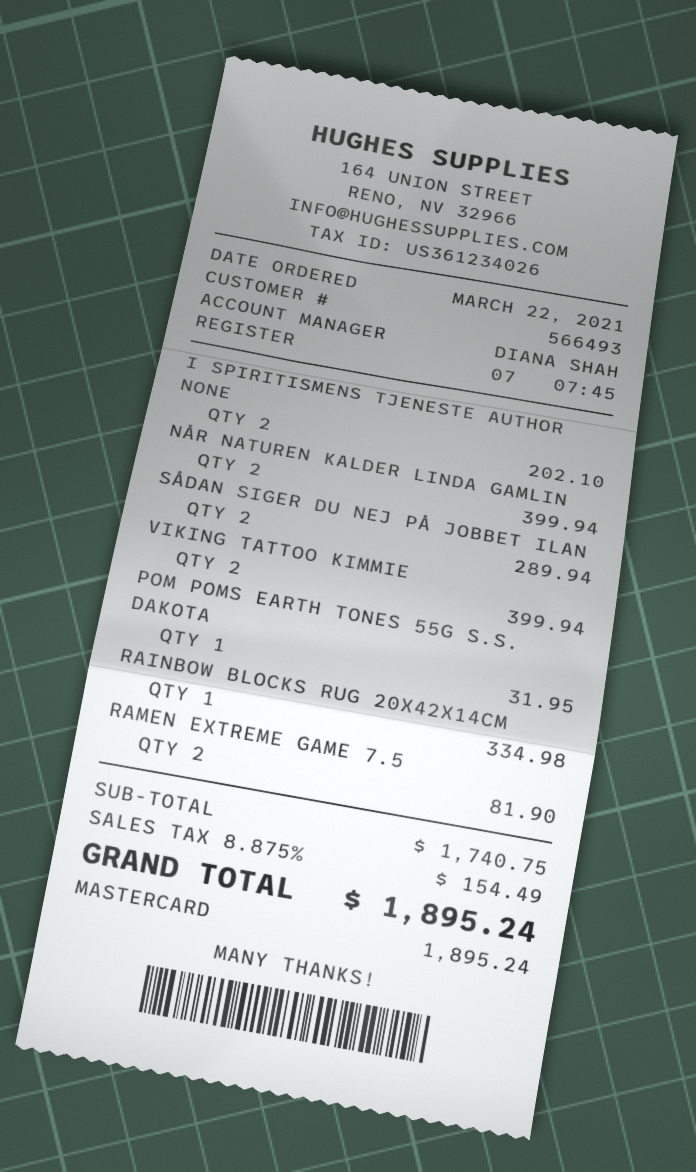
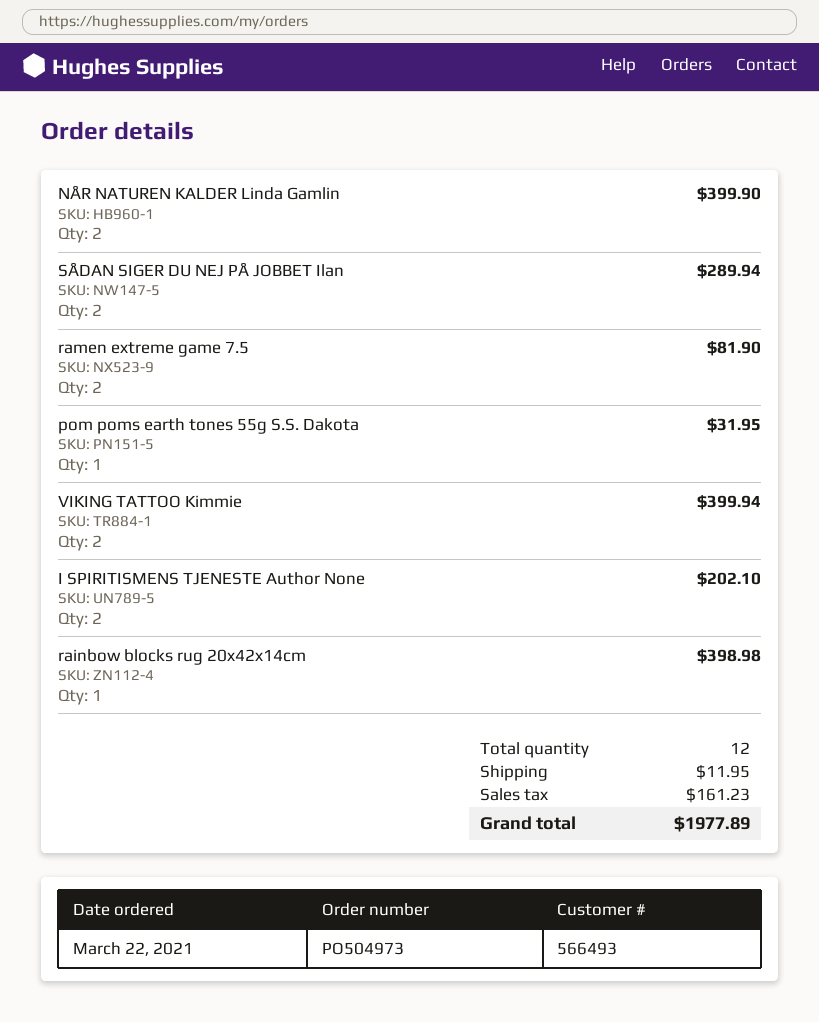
NÅR NATUREN KALDER LINDA GAMLIN: 2 for 399.94 -> 2 for 399.90
RAINBOW BLOCKS RUG 20X42X14CM: 1 for 334.98 -> 1 for 398.98
shipping: none -> 11.95
tax: 154.49 -> 161.23
total: 1895.24 -> 1977.89

